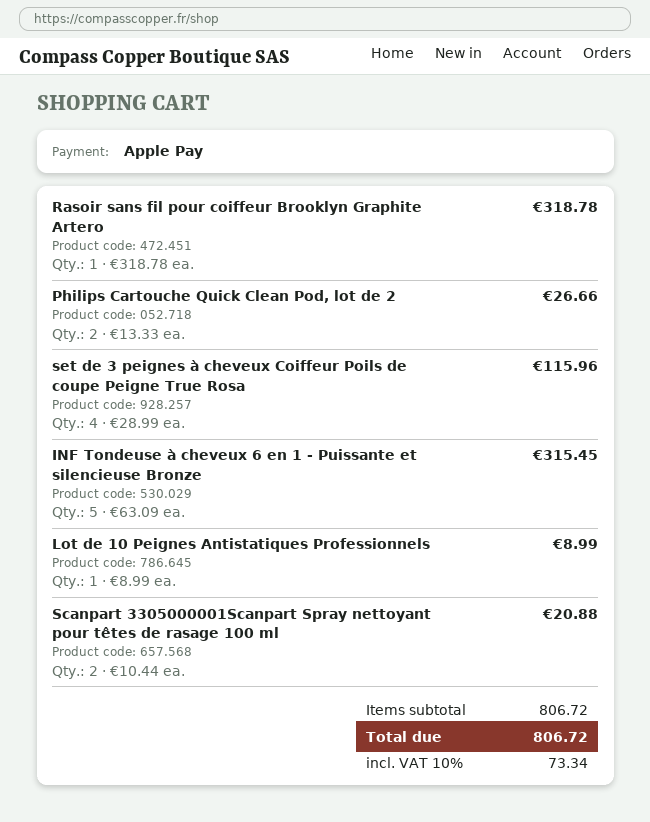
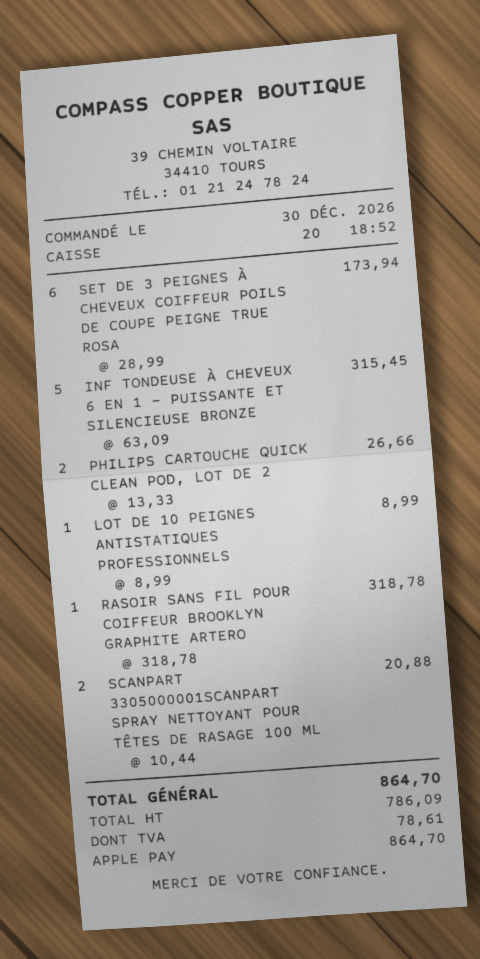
set de 3 peignes à cheveux Coiffeur Poils de coupe Peigne True Rosa: 4 x 28.99 = 115.96 -> 6 x 28.99 = 173.94
tax: 73.34 -> 78.61
total: 806.72 -> 864.70

